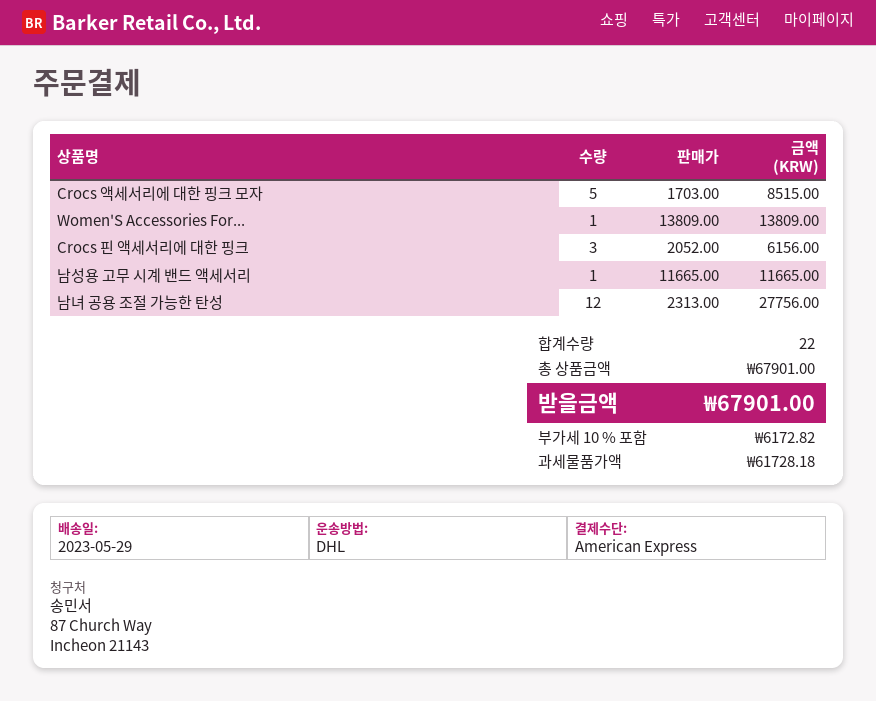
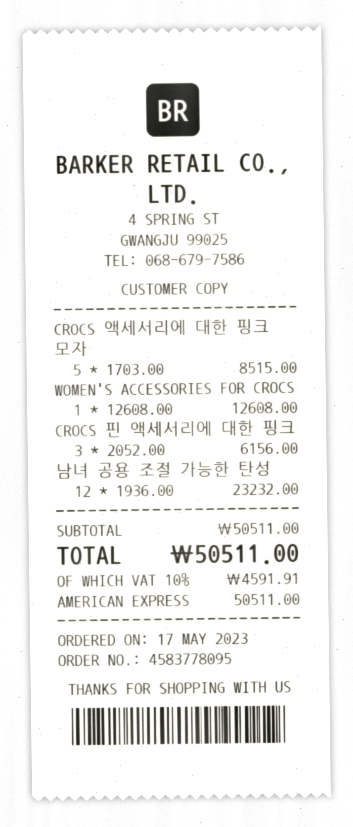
Women'S Accessories For...: 1 x 13809.00 = 13809.00 -> 1 x 12608.00 = 12608.00
남성용 고무 시계 밴드 액세서리: 1 x 11665.00 = 11665.00 -> none
남녀 공용 조절 가능한 탄성: 12 x 2313.00 = 27756.00 -> 12 x 1936.00 = 23232.00
subtotal: 67901.00 -> 50511.00
tax: 10% = 6172.82 -> 10% = 4591.91
total: 67901.00 -> 50511.00

